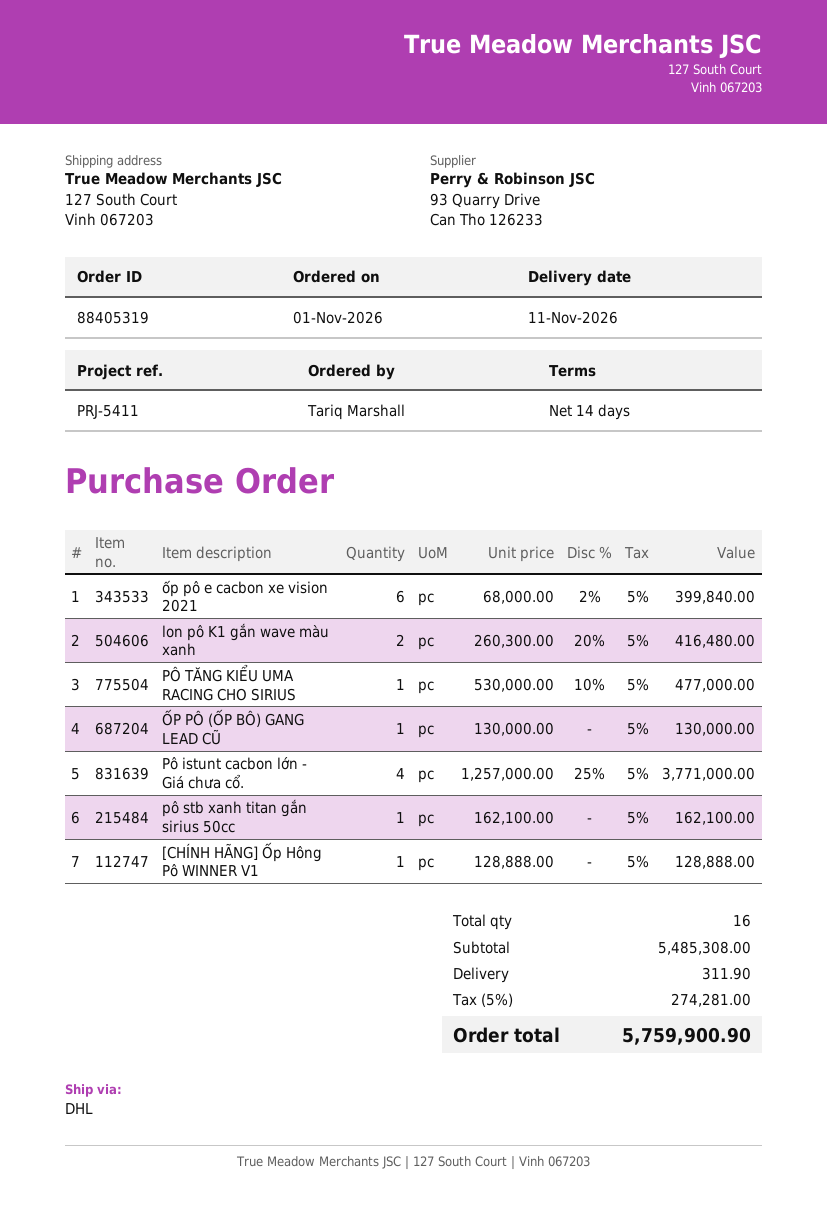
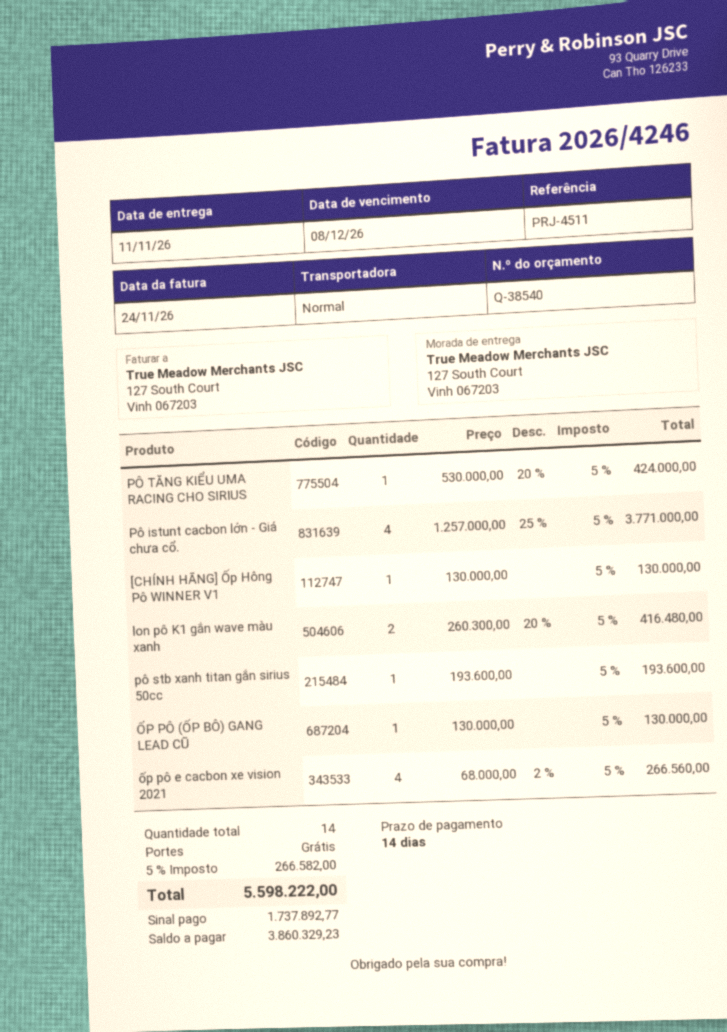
reference: PRJ-5411 -> PRJ-4511
shipping method: DHL -> standard
ốp pô e cacbon xe vision 2021: 6 x 68000.00 - 2% = 399840.00 -> 4 x 68000.00 - 2% = 266560.00
PÔ TĂNG KIỂU UMA RACING CHO SIRIUS: 1 x 530000.00 - 10% = 477000.00 -> 1 x 530000.00 - 20% = 424000.00
pô stb xanh titan gắn sirius 50cc: 1 x 162100.00 = 162100.00 -> 1 x 193600.00 = 193600.00
[CHÍNH HÃNG] Ốp Hông Pô WINNER V1: 1 x 128888.00 = 128888.00 -> 1 x 130000.00 = 130000.00
total quantity: 16 -> 14
shipping: 311.90 -> 0.00
tax: 5% = 274281.00 -> 5% = 266582.00
total: 5759900.90 -> 5598222.00

